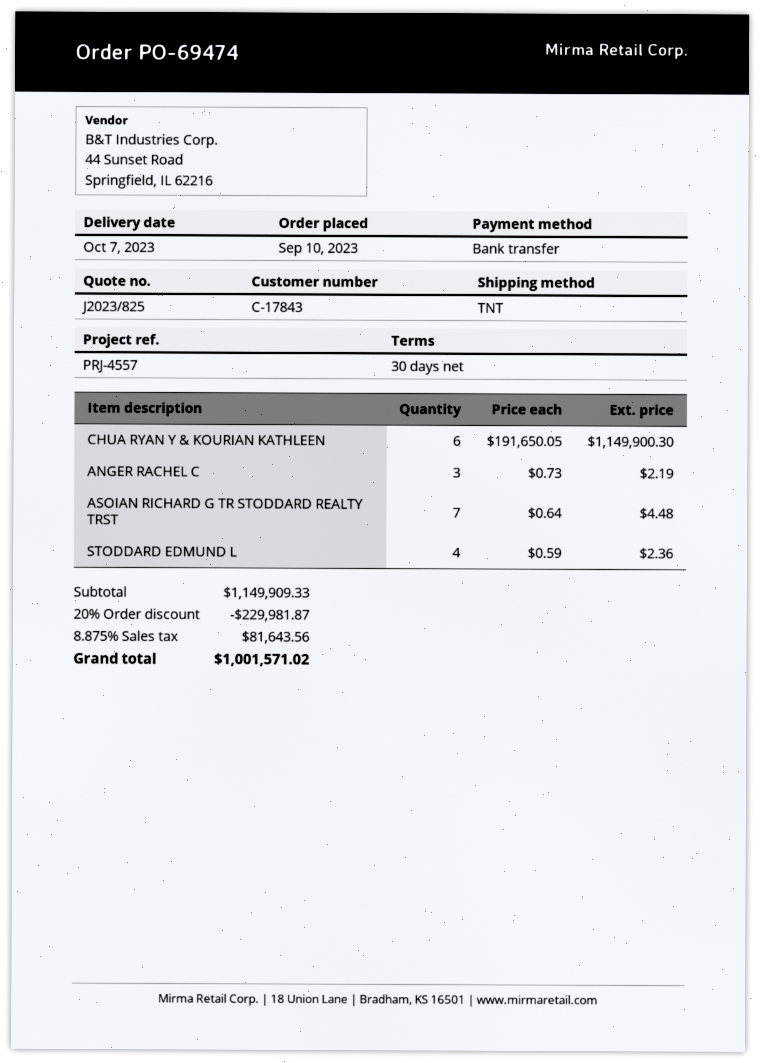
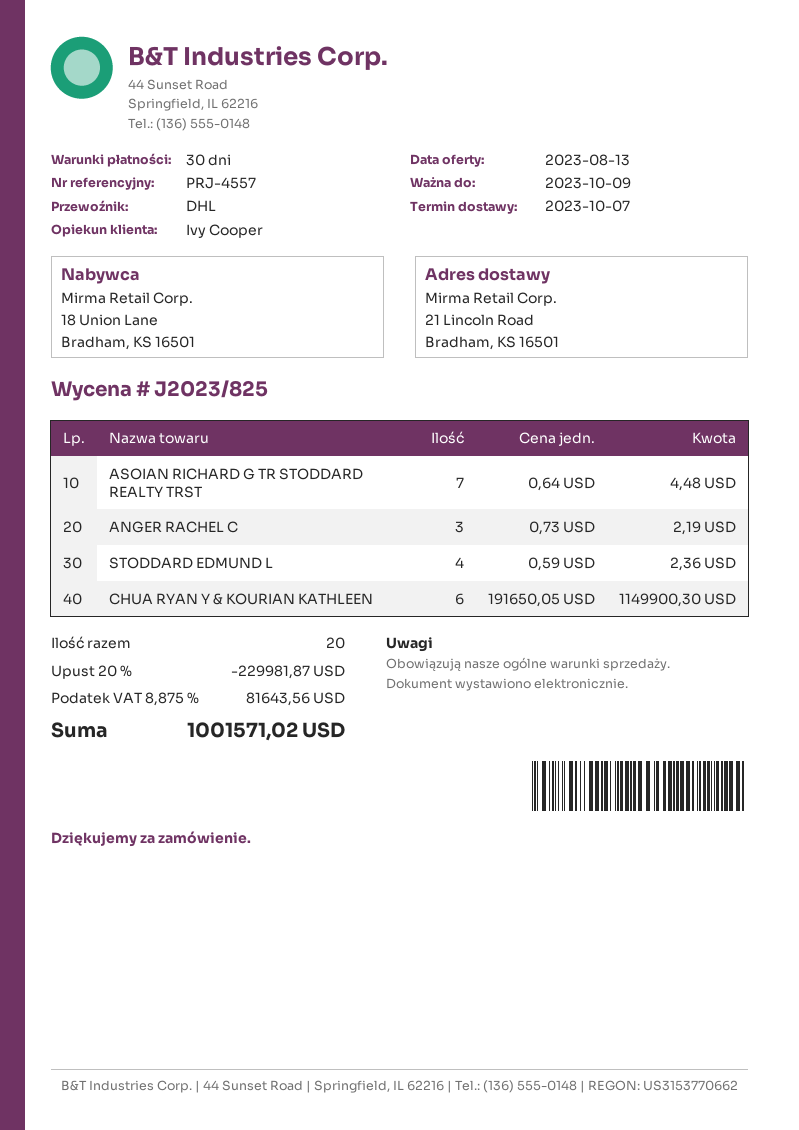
shipping method: TNT -> DHL

